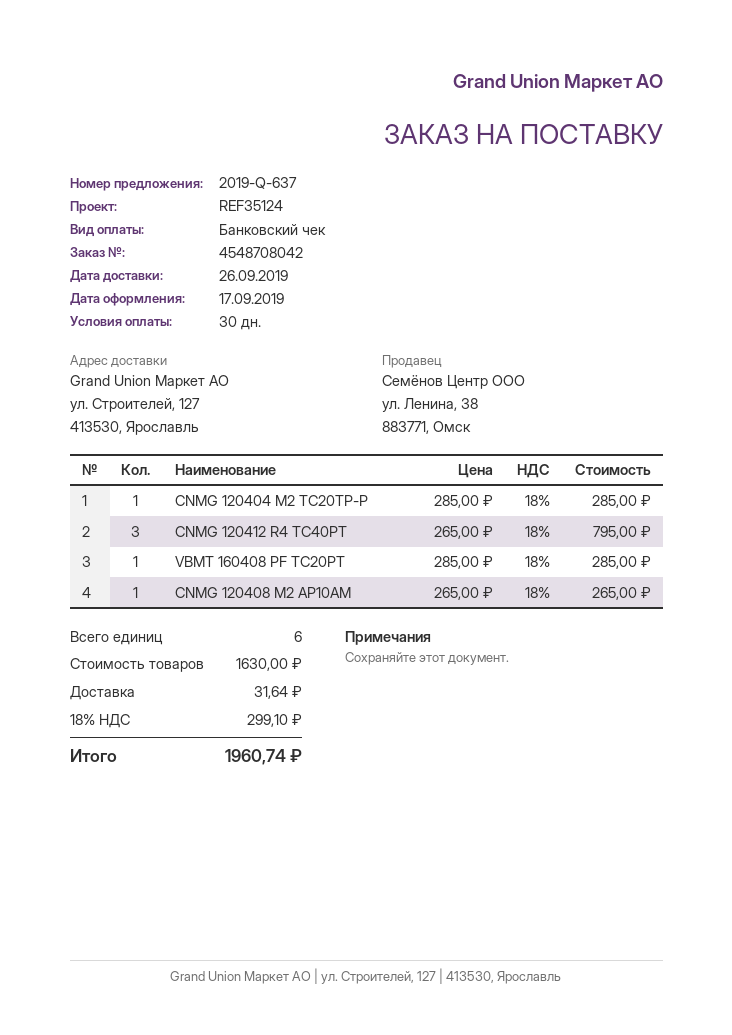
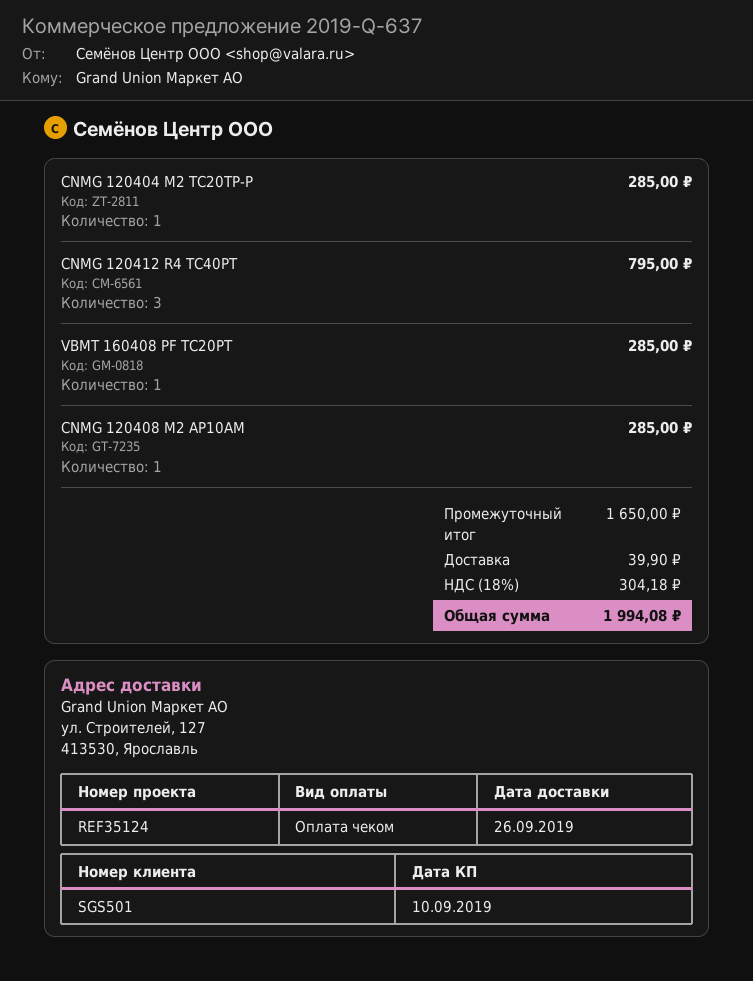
CNMG 120408 M2 AP10AM: 1 for 265.00 -> 1 for 285.00
subtotal: 1630.00 -> 1650.00
shipping: 31.64 -> 39.90
tax: 18% = 299.10 -> 18% = 304.18
total: 1960.74 -> 1994.08

